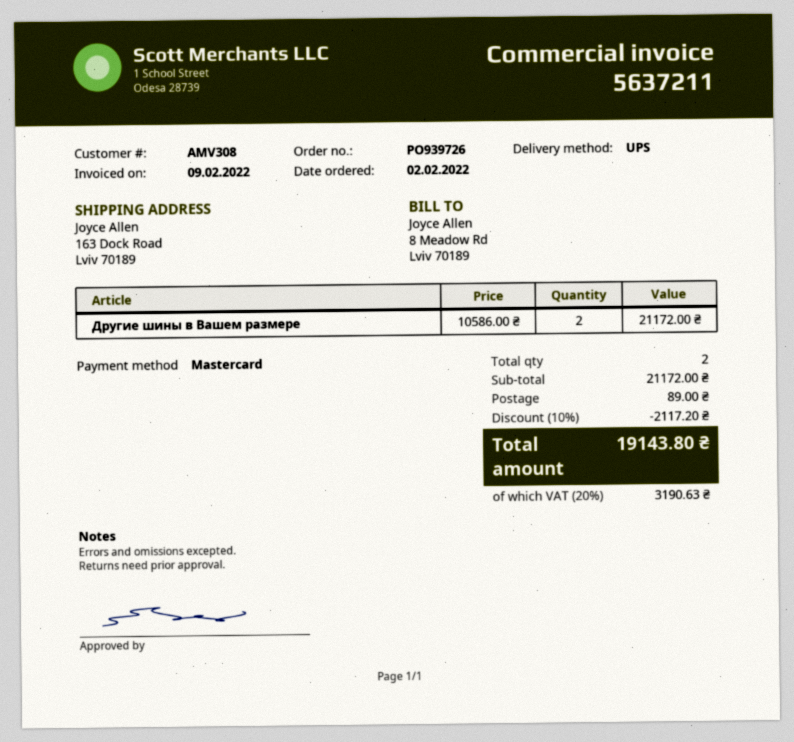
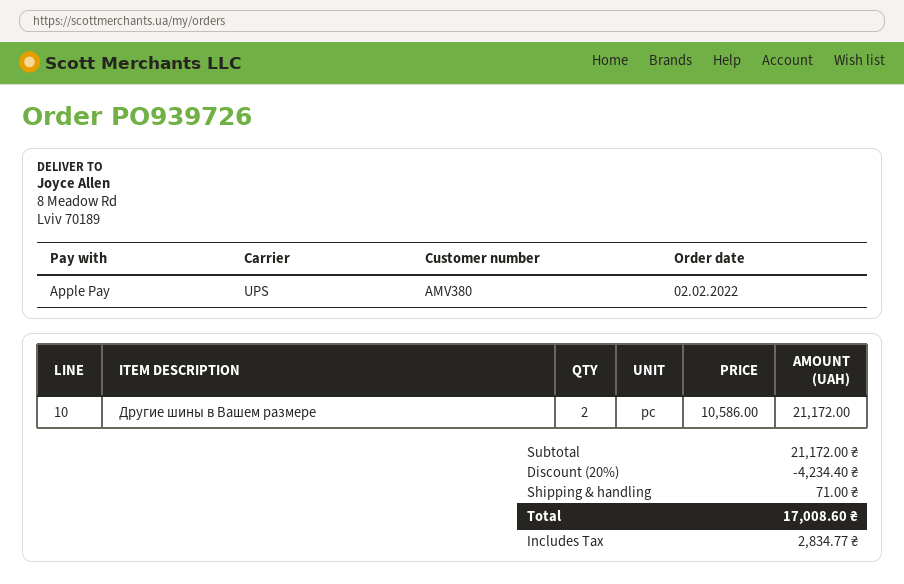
customer number: AMV308 -> AMV380
payment method: Mastercard -> Apple Pay
ship to: 163 Dock Road, Lviv 70189 -> 8 Meadow Rd, Lviv 70189
discount: 10% = 2117.20 -> 20% = 4234.40
shipping: 89.00 -> 71.00
tax: 3190.63 -> 2834.77
total: 19143.80 -> 17008.60

